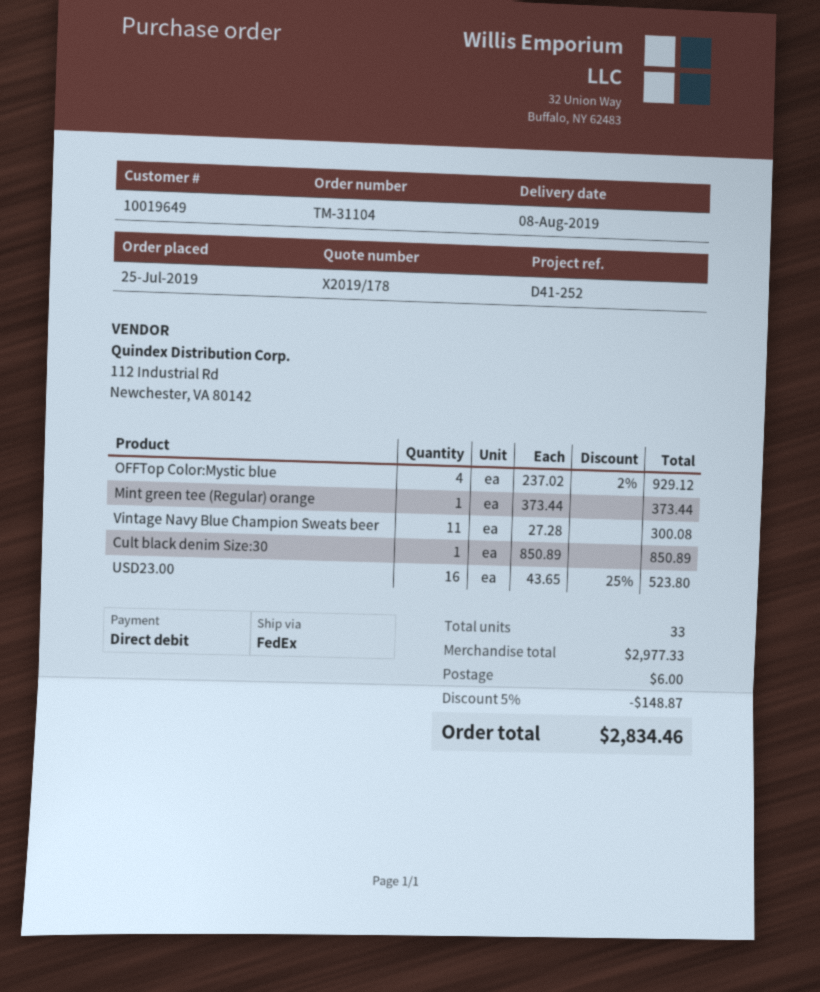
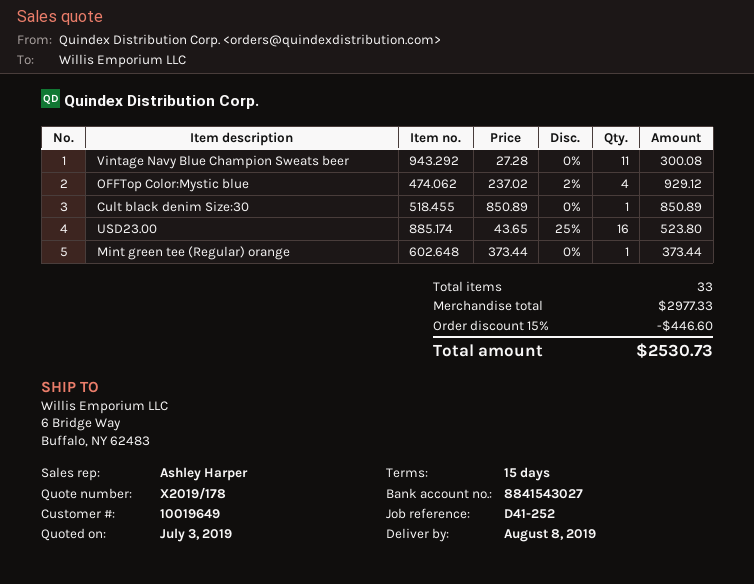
discount: 5% = 148.87 -> 15% = 446.60
shipping: 6.00 -> none
total: 2834.46 -> 2530.73

